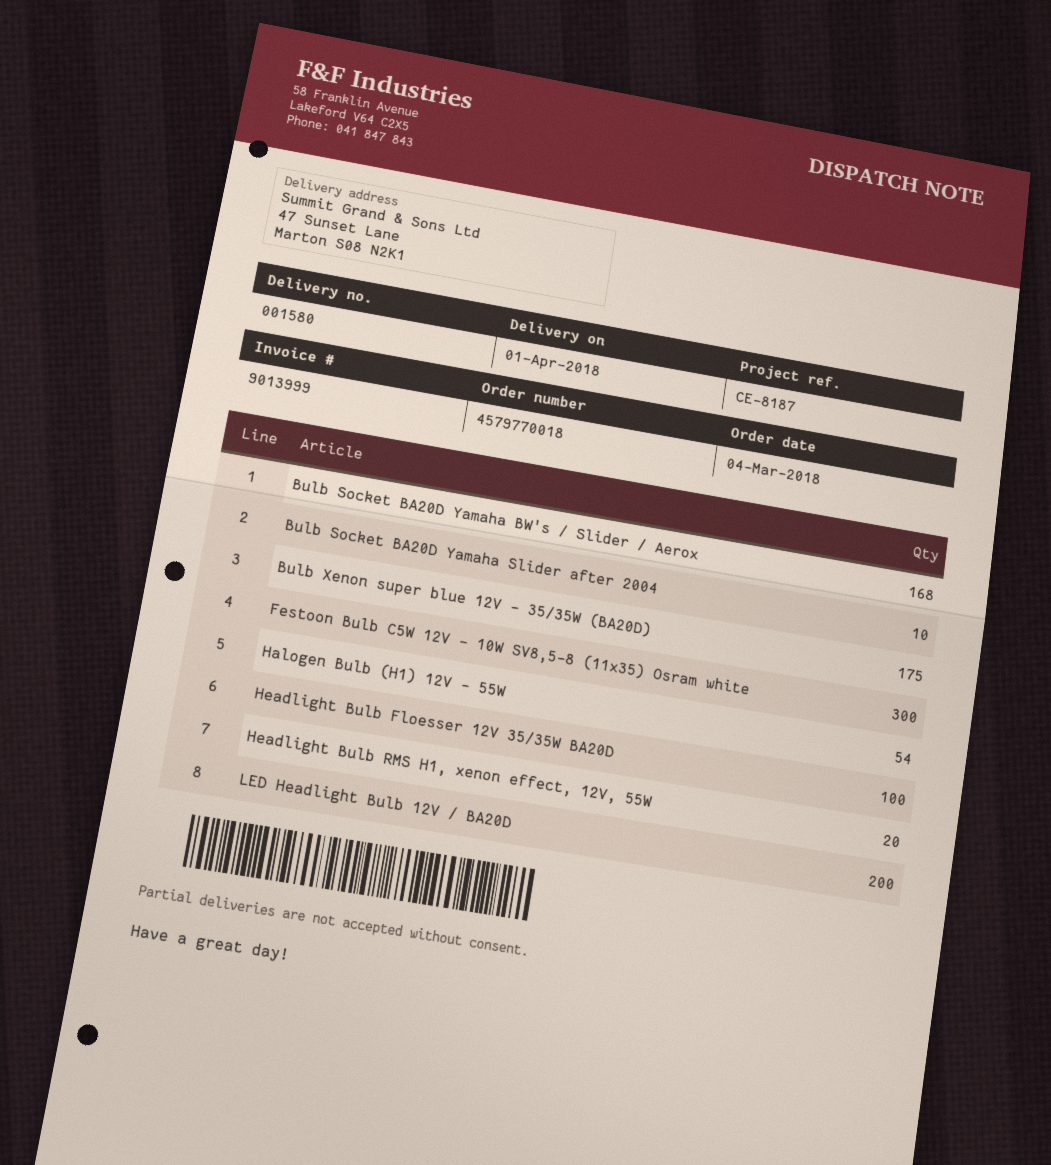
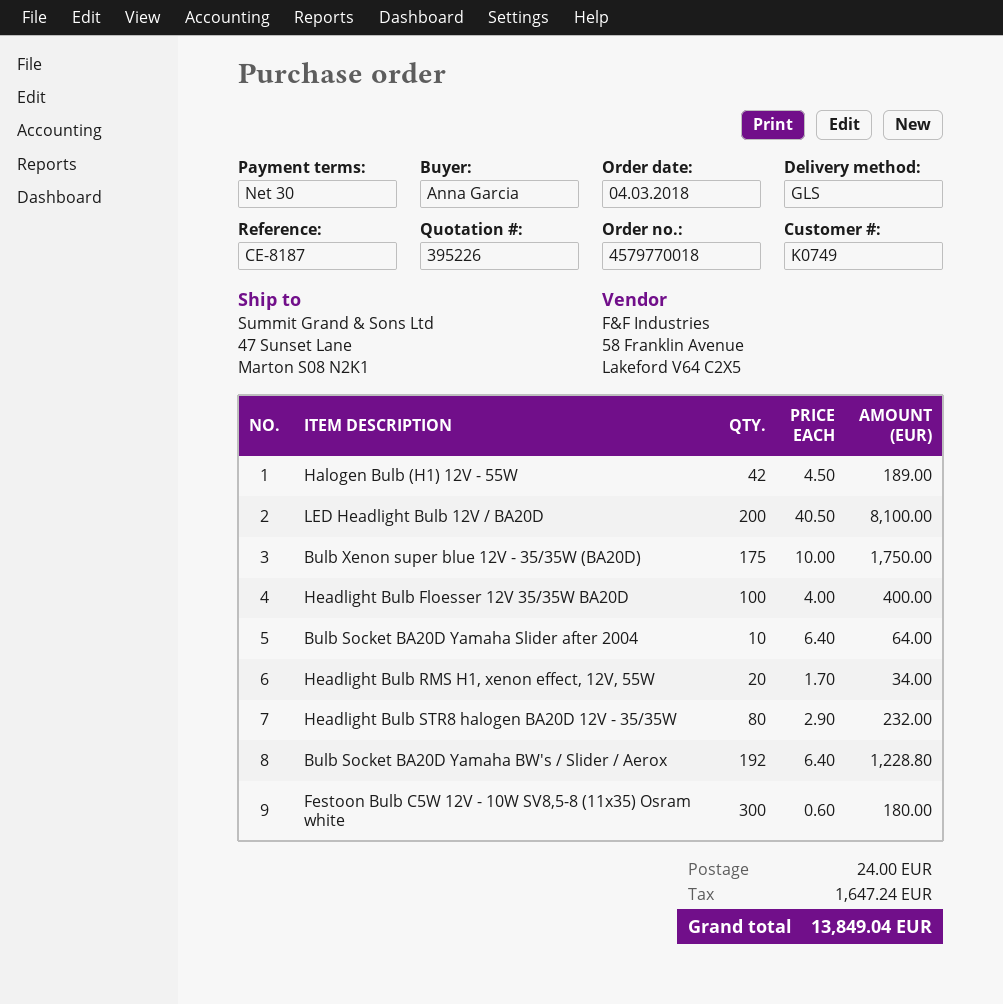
Bulb Socket BA20D Yamaha BW's / Slider / Aerox: 168 -> 192
Halogen Bulb (H1) 12V - 55W: 54 -> 42
Headlight Bulb STR8 halogen BA20D 12V - 35/35W: none -> 80

